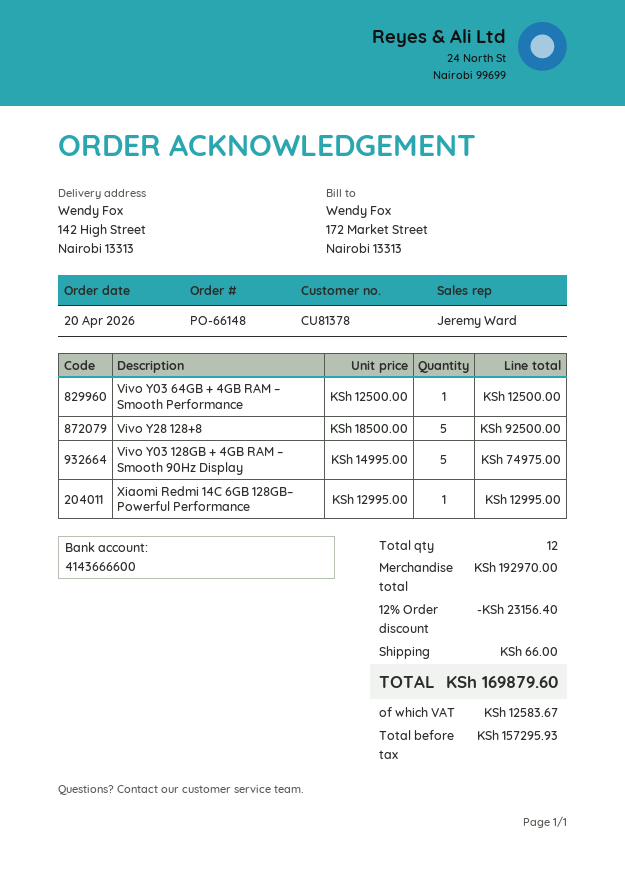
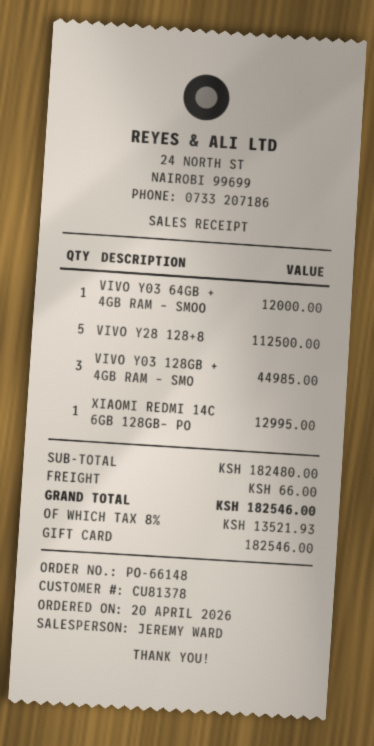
Vivo Y03 64GB + 4GB RAM – Smooth Performance: 1 for 12500.00 -> 1 for 12000.00
Vivo Y28 128+8: 5 for 92500.00 -> 5 for 112500.00
Vivo Y03 128GB + 4GB RAM – Smooth 90Hz Display: 5 for 74975.00 -> 3 for 44985.00
subtotal: 192970.00 -> 182480.00
discount: 12% = 23156.40 -> none
tax: 12583.67 -> 13521.93
total: 169879.60 -> 182546.00

